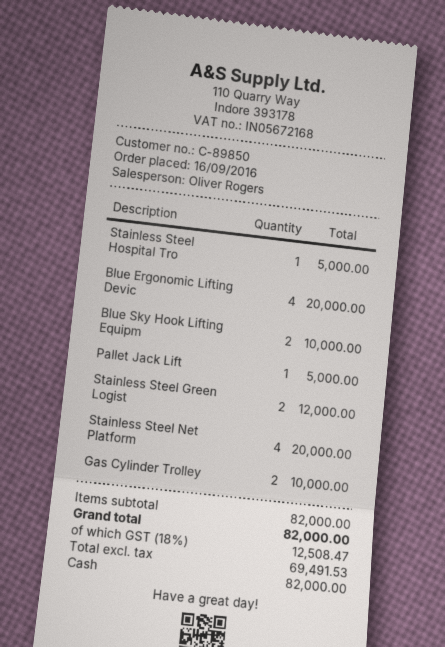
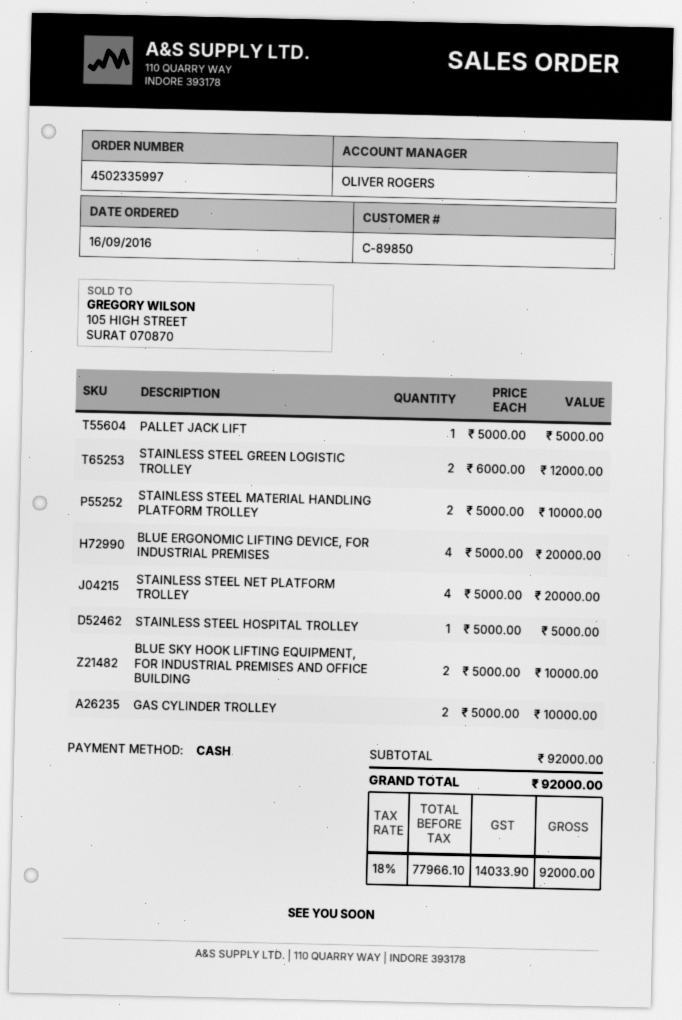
STAINLESS STEEL MATERIAL HANDLING PLATFORM TROLLEY: none -> 2 for 10000.00
subtotal: 82000.00 -> 92000.00
net: 69491.53 -> 77966.10
tax: 18% = 12508.47 -> 18% = 14033.90
total: 82000.00 -> 92000.00

